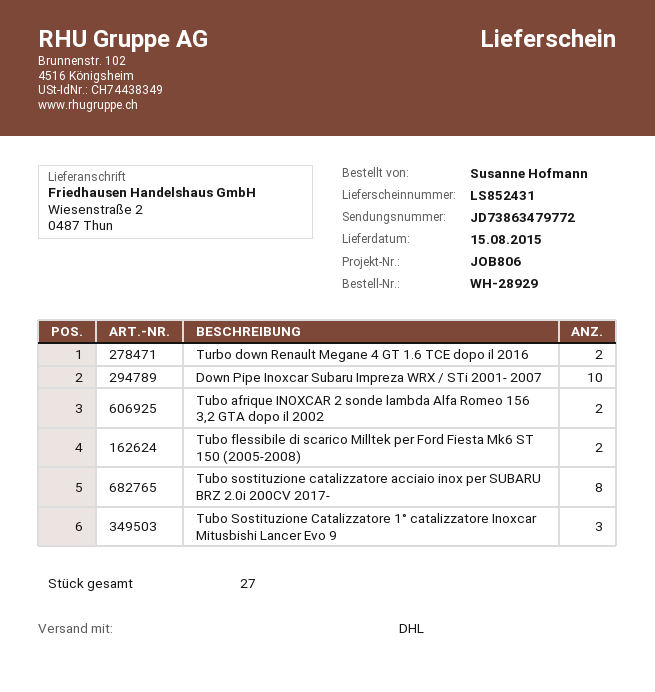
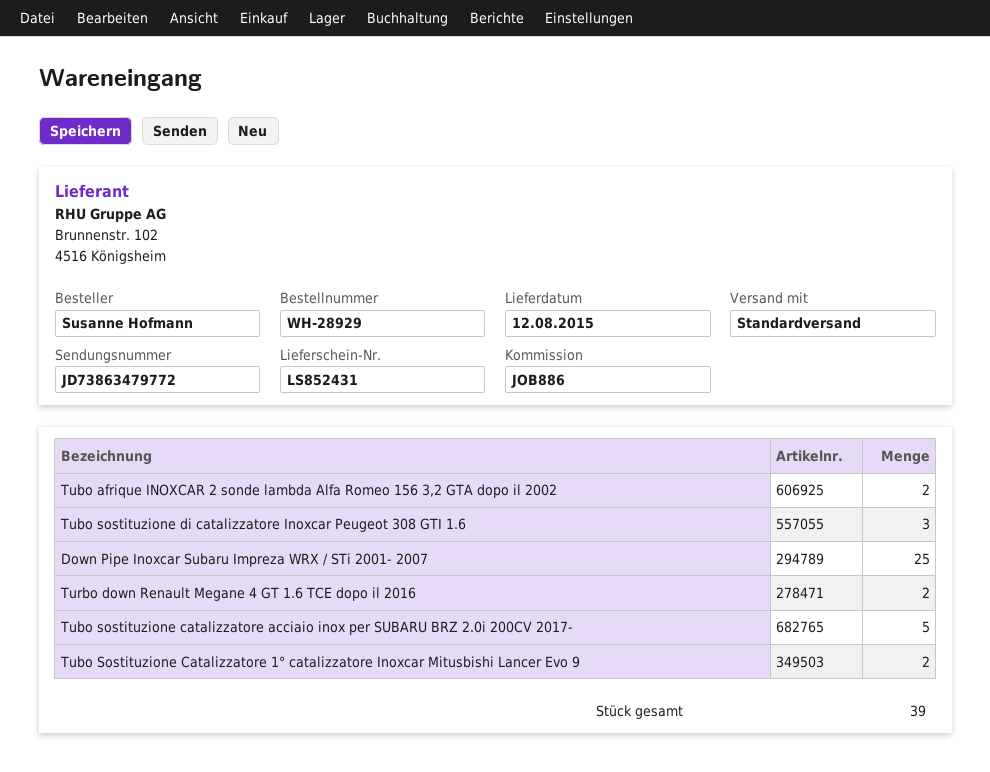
delivery date: 2015-08-15 -> 2015-08-12
reference: JOB806 -> JOB886
shipping method: DHL -> standard
Down Pipe Inoxcar Subaru Impreza WRX / STi 2001- 2007: 10 -> 25
Tubo flessibile di scarico Milltek per Ford Fiesta Mk6 ST 150 (2005-2008): 2 -> none
Tubo sostituzione catalizzatore acciaio inox per SUBARU BRZ 2.0i 200CV 2017-: 8 -> 5
Tubo Sostituzione Catalizzatore 1° catalizzatore Inoxcar Mitusbishi Lancer Evo 9: 3 -> 2
Tubo sostituzione di catalizzatore Inoxcar Peugeot 308 GTI 1.6: none -> 3
total quantity: 27 -> 39

